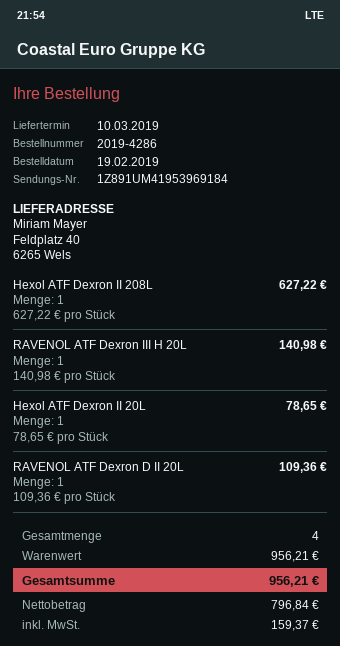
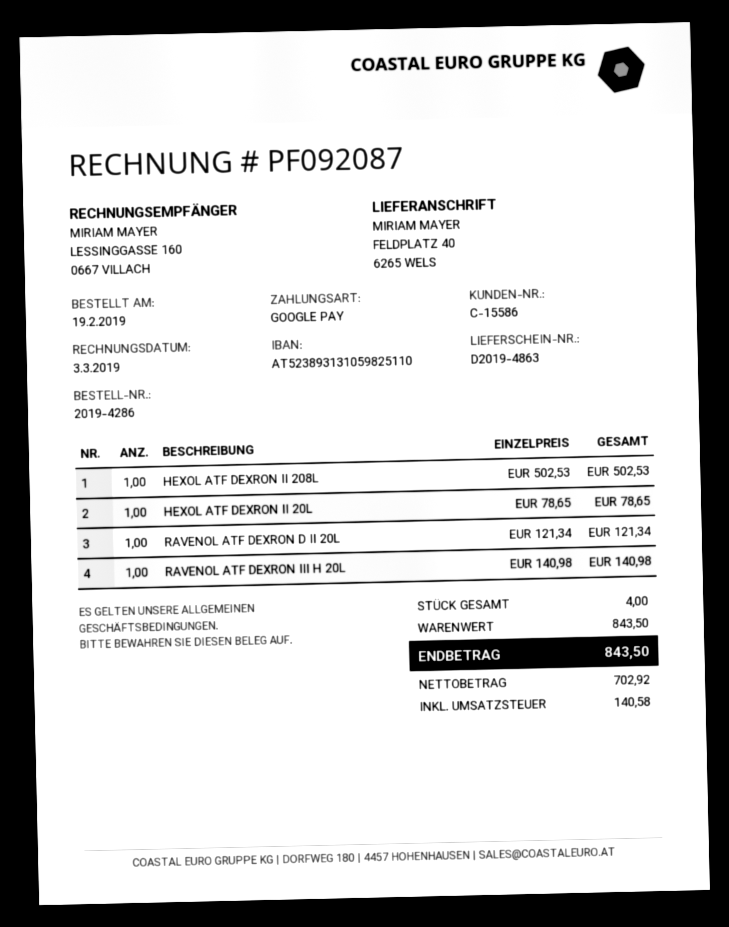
Hexol ATF Dexron II 208L: 1 x 627.22 = 627.22 -> 1 x 502.53 = 502.53
RAVENOL ATF Dexron D II 20L: 1 x 109.36 = 109.36 -> 1 x 121.34 = 121.34
subtotal: 956.21 -> 843.50
net: 796.84 -> 702.92
tax: 159.37 -> 140.58
total: 956.21 -> 843.50

